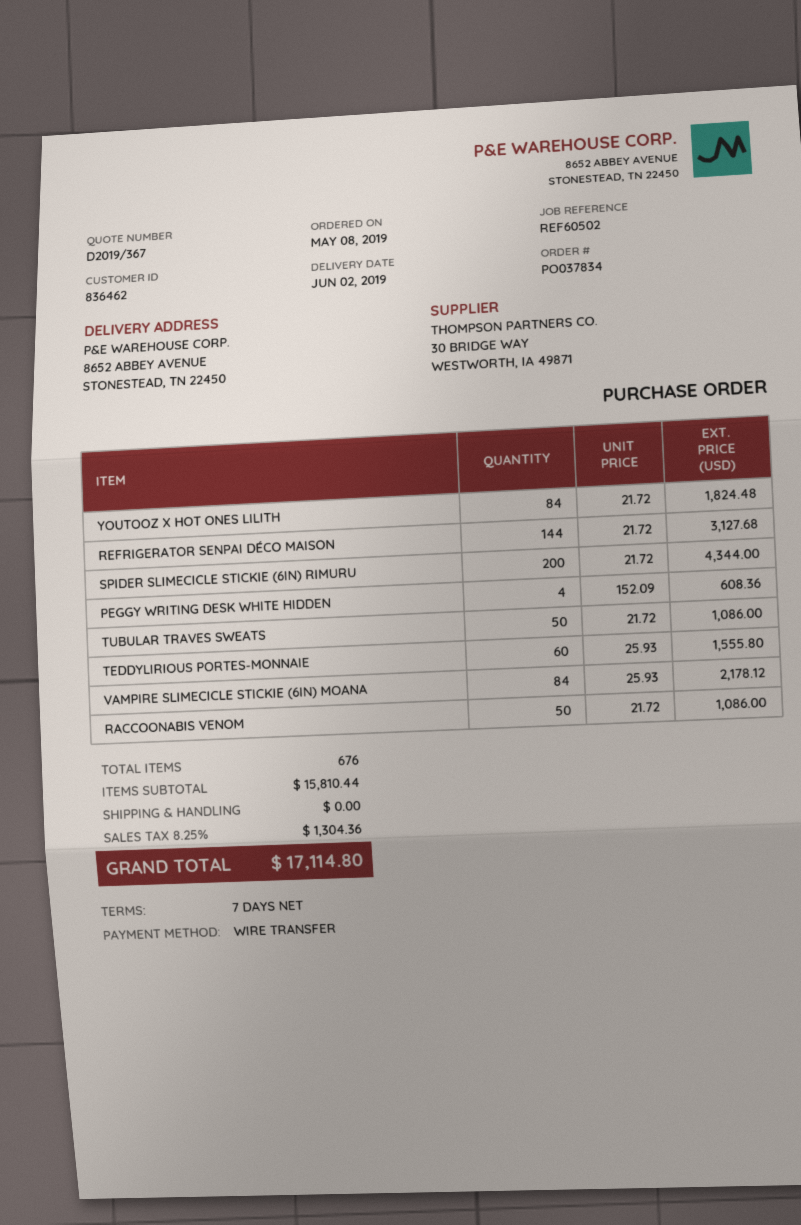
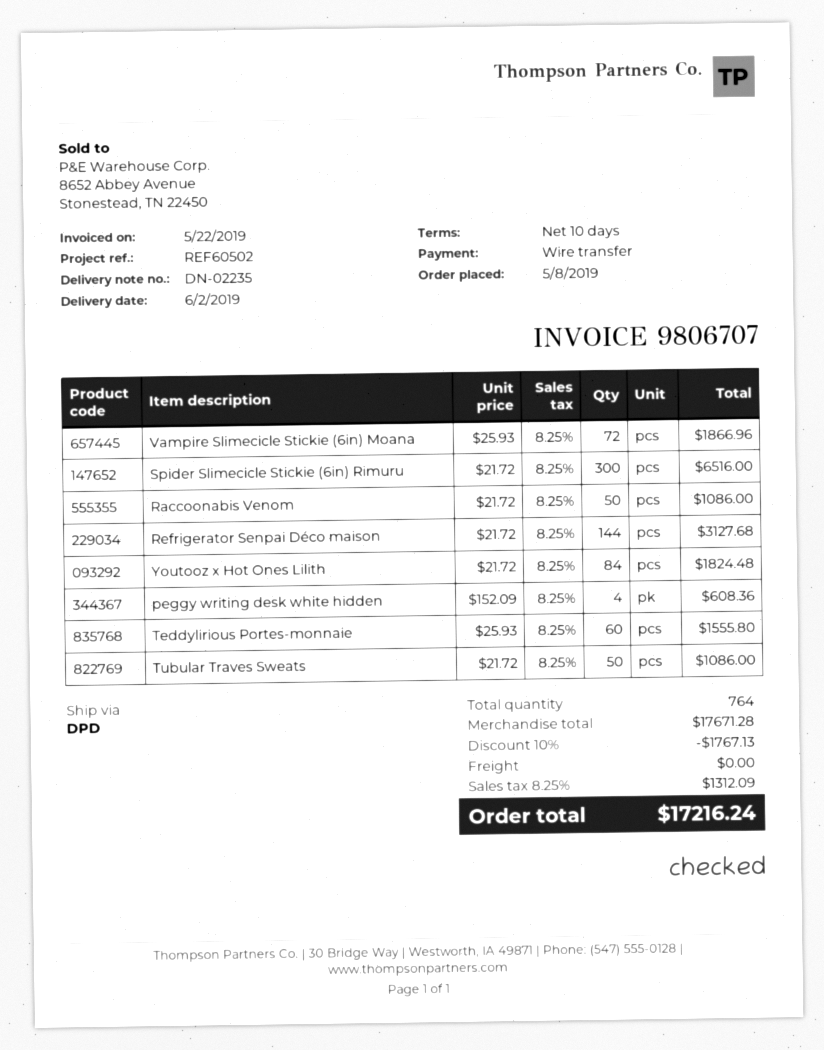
payment terms: 7 days -> 10 days
SPIDER SLIMECICLE STICKIE (6IN) RIMURU: 200 x 21.72 = 4344.00 -> 300 x 21.72 = 6516.00
VAMPIRE SLIMECICLE STICKIE (6IN) MOANA: 84 x 25.93 = 2178.12 -> 72 x 25.93 = 1866.96
total quantity: 676 -> 764
subtotal: 15810.44 -> 17671.28
discount: none -> 10% = 1767.13
tax: 8.25% = 1304.36 -> 8.25% = 1312.09
total: 17114.80 -> 17216.24

